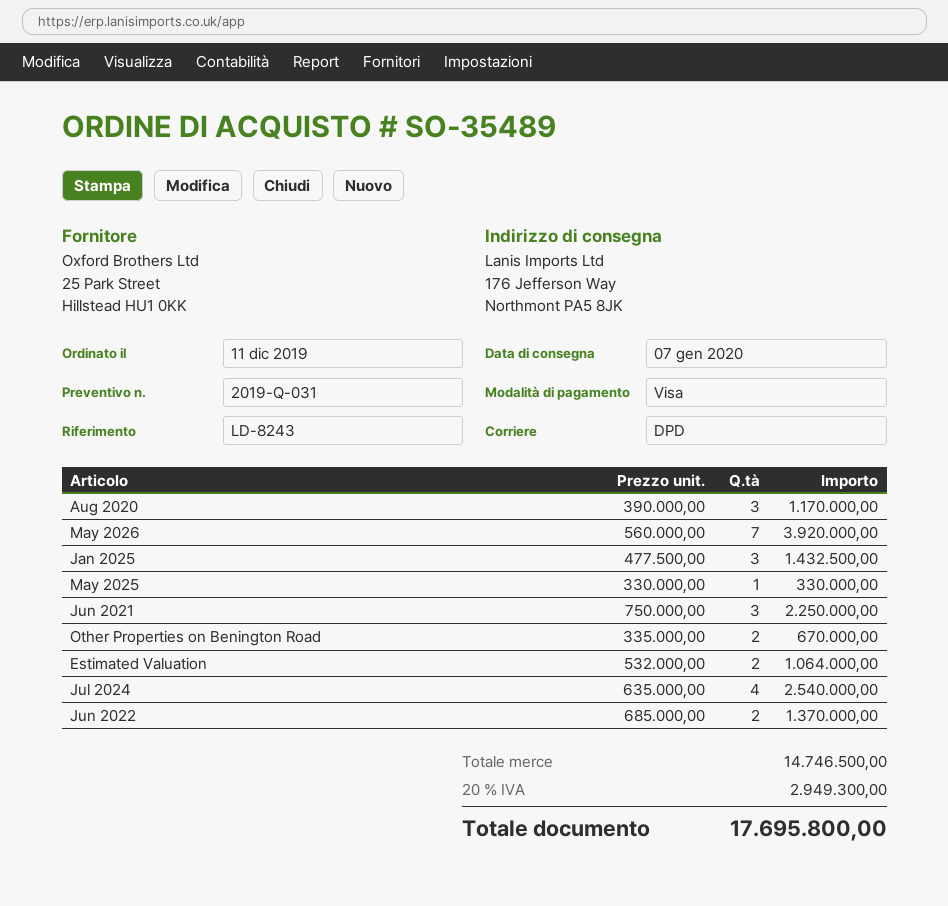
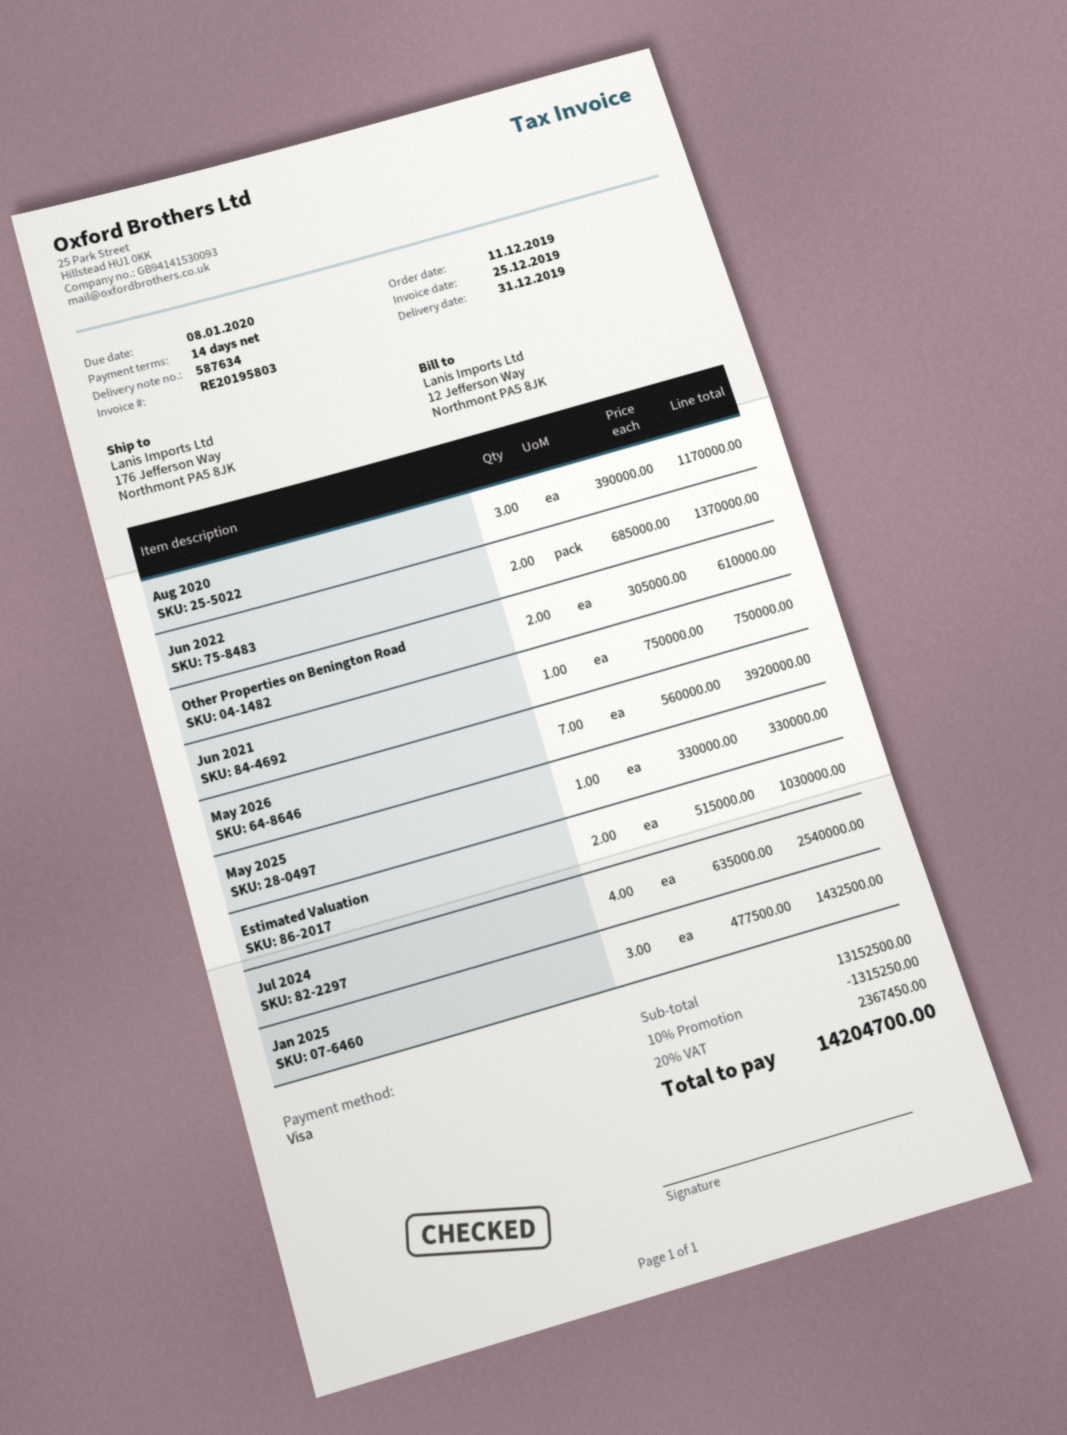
delivery date: 2020-01-07 -> 2019-12-31
Jun 2021: 3 x 750000.00 = 2250000.00 -> 1 x 750000.00 = 750000.00
Other Properties on Benington Road: 2 x 335000.00 = 670000.00 -> 2 x 305000.00 = 610000.00
Estimated Valuation: 2 x 532000.00 = 1064000.00 -> 2 x 515000.00 = 1030000.00
subtotal: 14746500.00 -> 13152500.00
discount: none -> 10% = 1315250.00
tax: 20% = 2949300.00 -> 20% = 2367450.00
total: 17695800.00 -> 14204700.00

